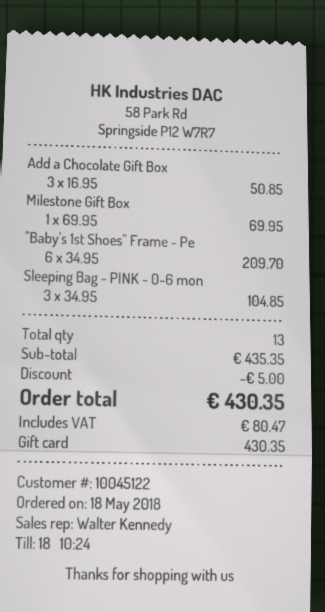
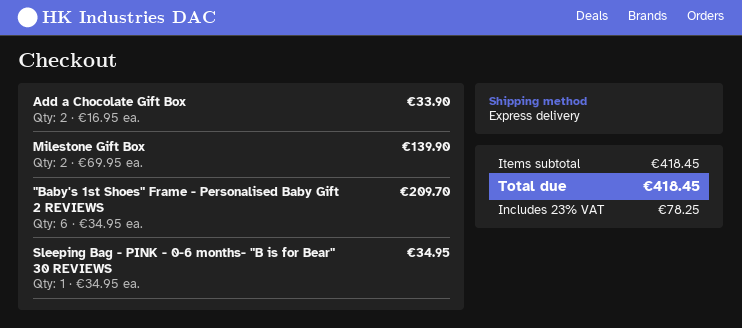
Add a Chocolate Gift Box: 3 x 16.95 = 50.85 -> 2 x 16.95 = 33.90
Milestone Gift Box: 1 x 69.95 = 69.95 -> 2 x 69.95 = 139.90
Sleeping Bag - PINK - 0-6 mon: 3 x 34.95 = 104.85 -> 1 x 34.95 = 34.95
subtotal: 435.35 -> 418.45
discount: 5.00 -> none
tax: 80.47 -> 78.25
total: 430.35 -> 418.45

